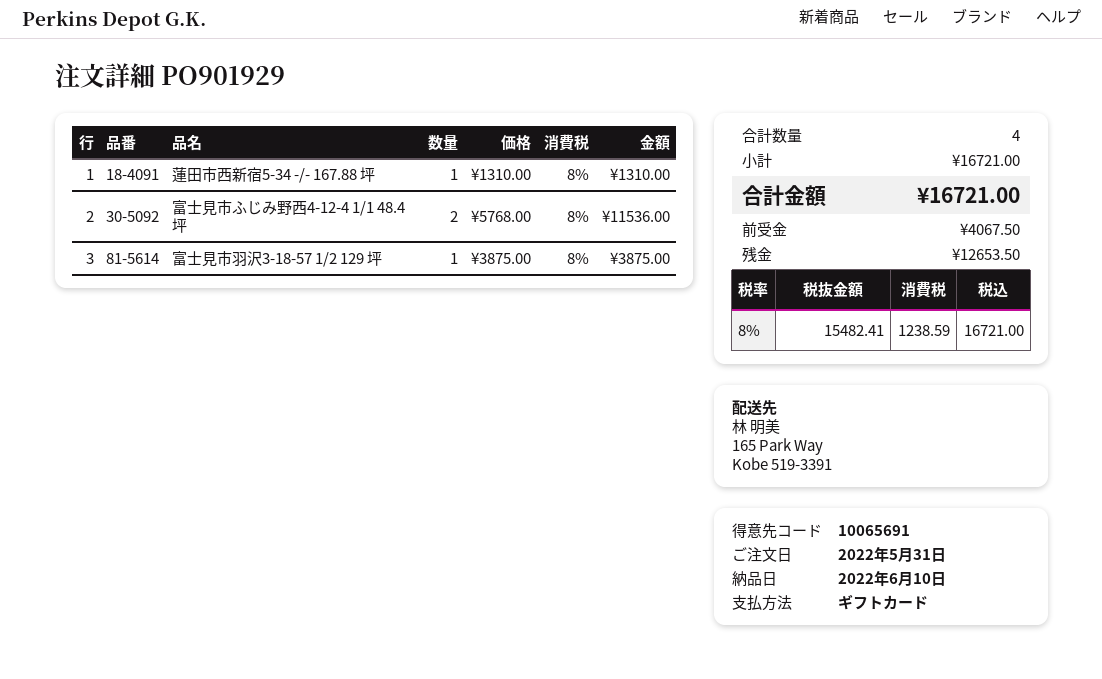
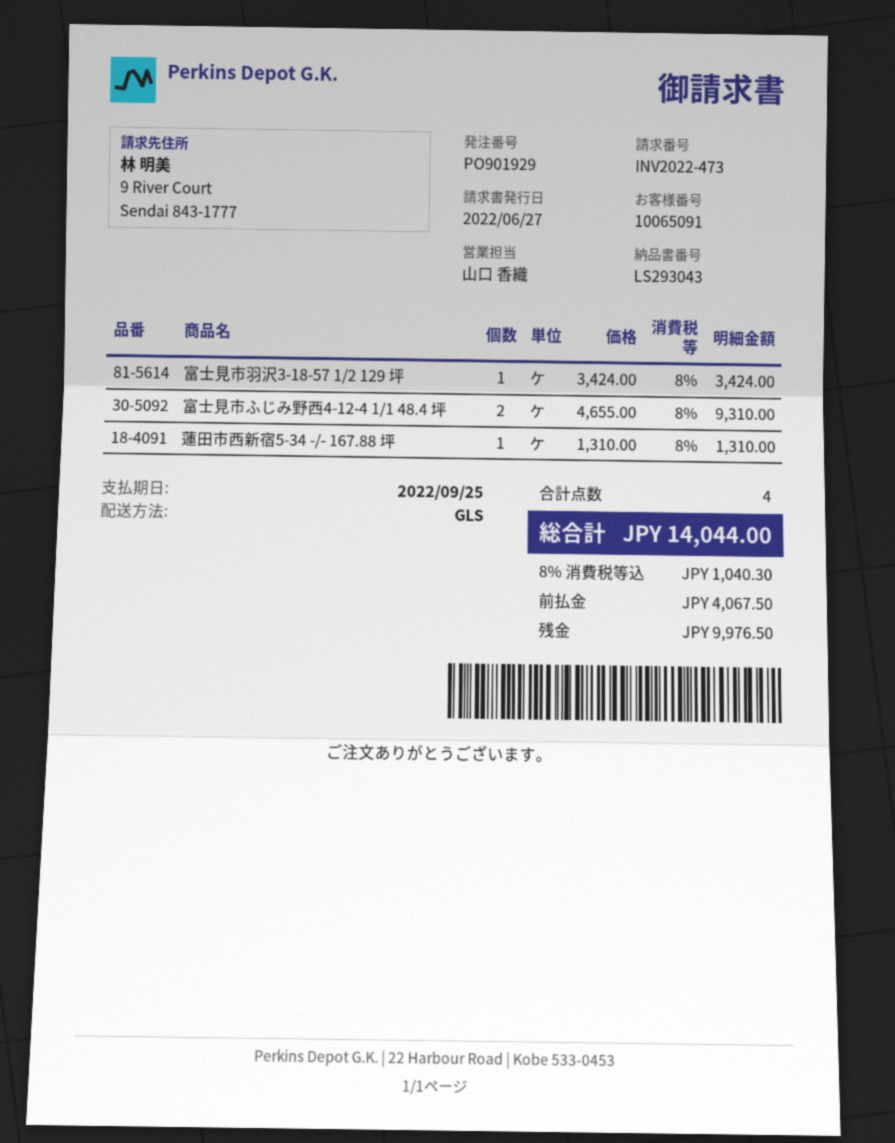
customer number: 10065691 -> 10065091
富士見市ふじみ野西4-12-4 1/1 48.4 坪: 2 x 5768.00 = 11536.00 -> 2 x 4655.00 = 9310.00
富士見市羽沢3-18-57 1/2 129 坪: 1 x 3875.00 = 3875.00 -> 1 x 3424.00 = 3424.00
tax: 8% = 1238.59 -> 8% = 1040.30
total: 16721.00 -> 14044.00
balance: 12653.50 -> 9976.50

